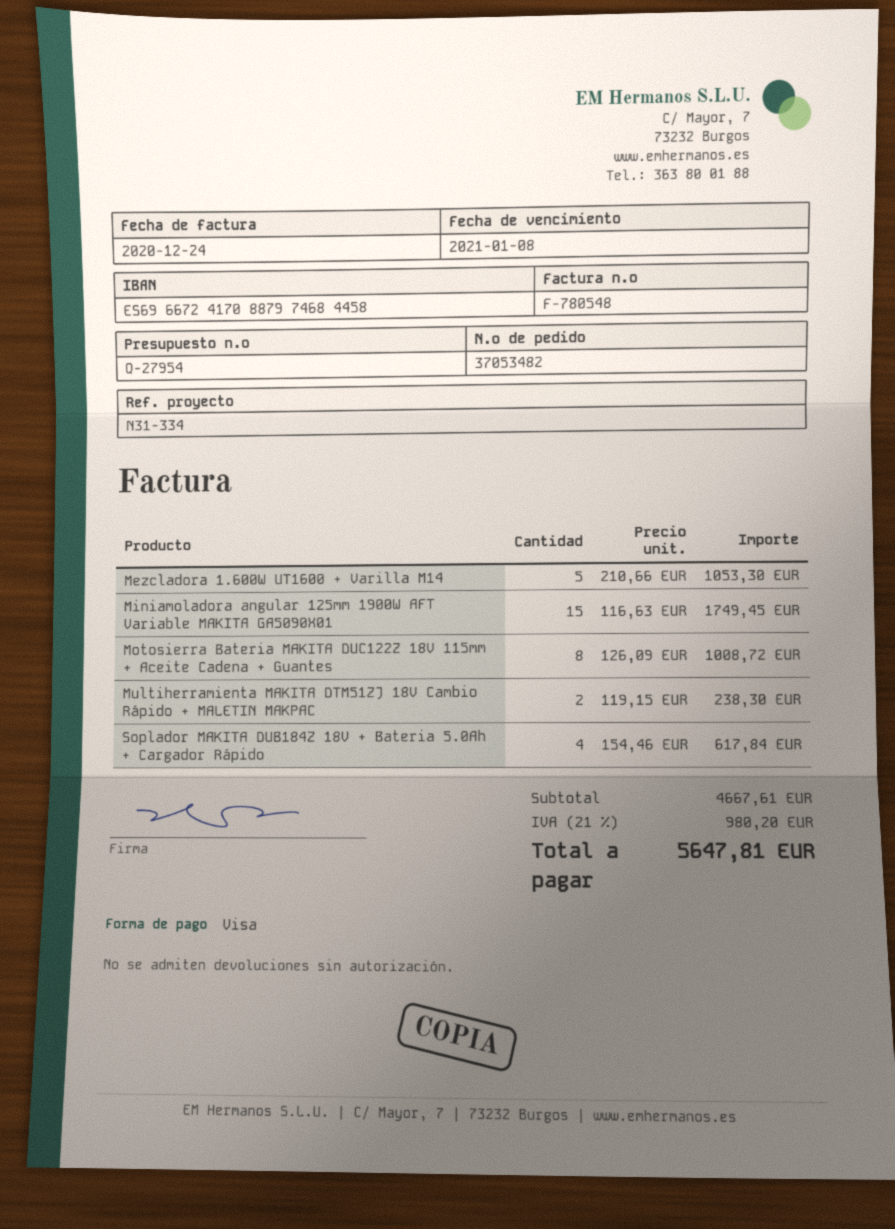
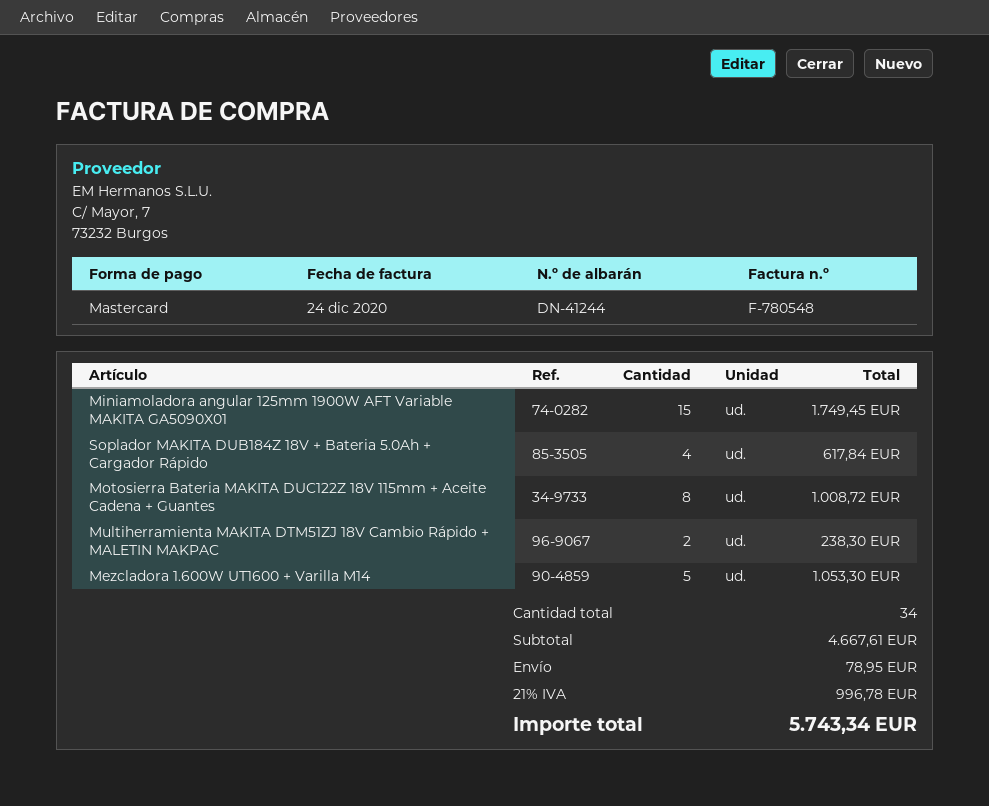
payment method: Visa -> Mastercard
shipping: none -> 78.95
tax: 21% = 980.20 -> 21% = 996.78
total: 5647.81 -> 5743.34

